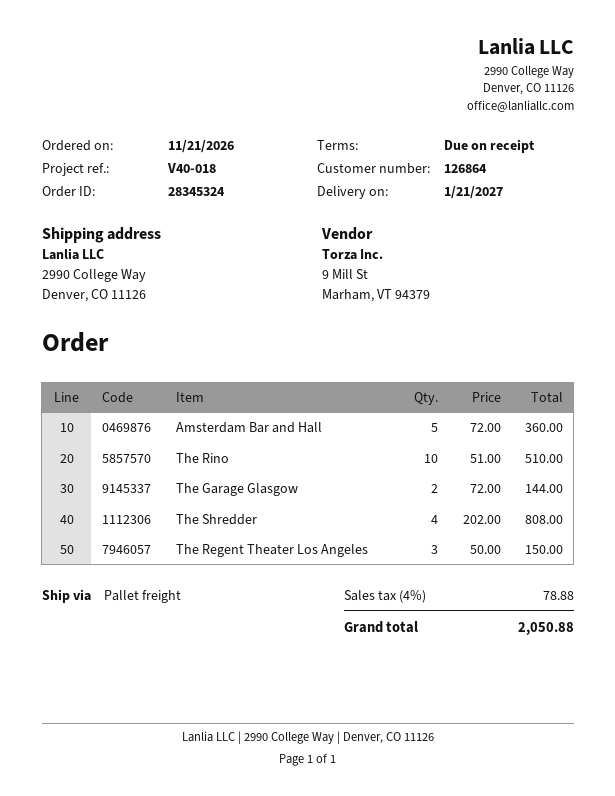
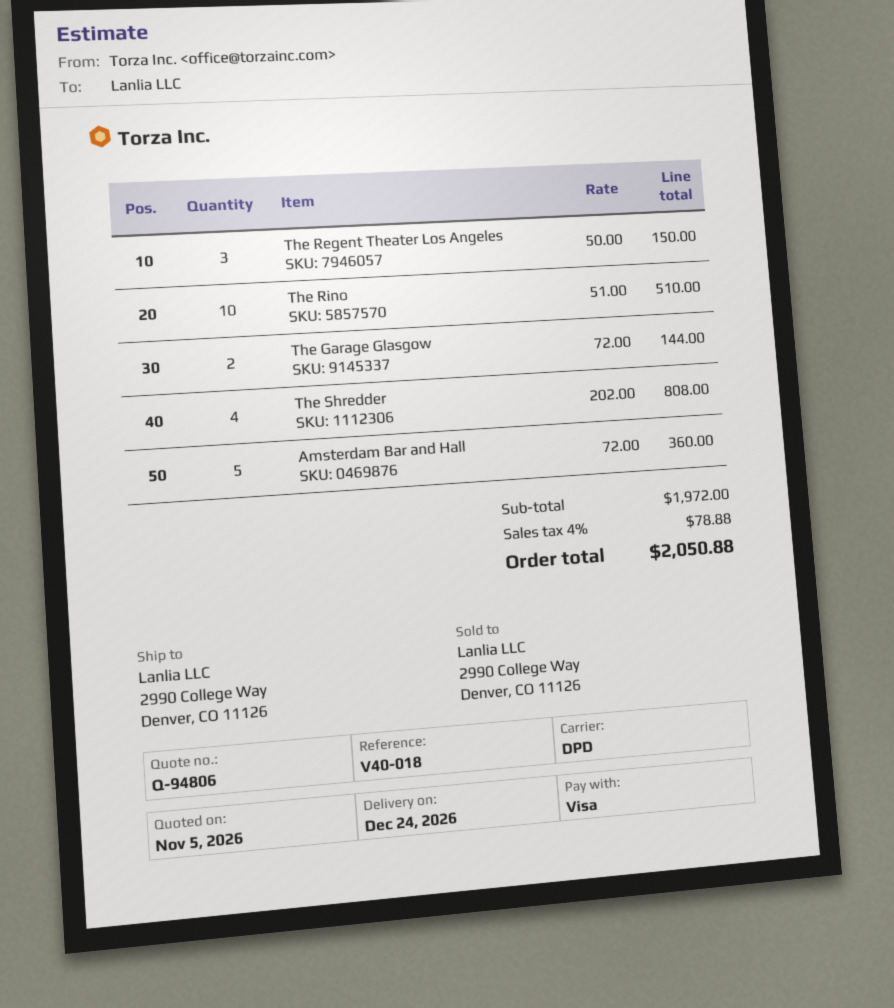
delivery date: 2027-01-21 -> 2026-12-24
shipping method: pallet freight -> DPD

